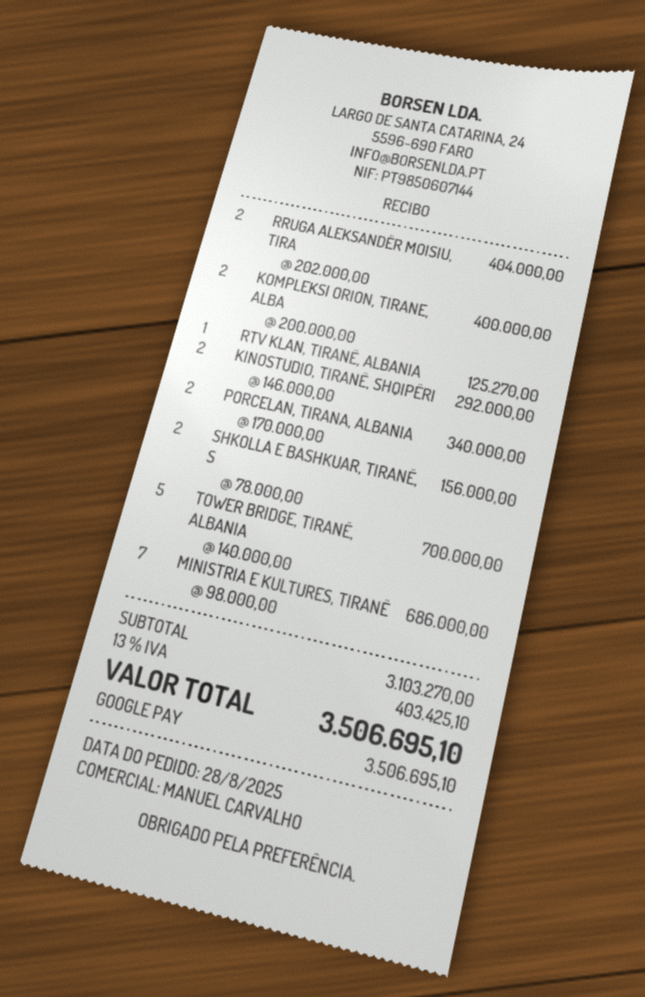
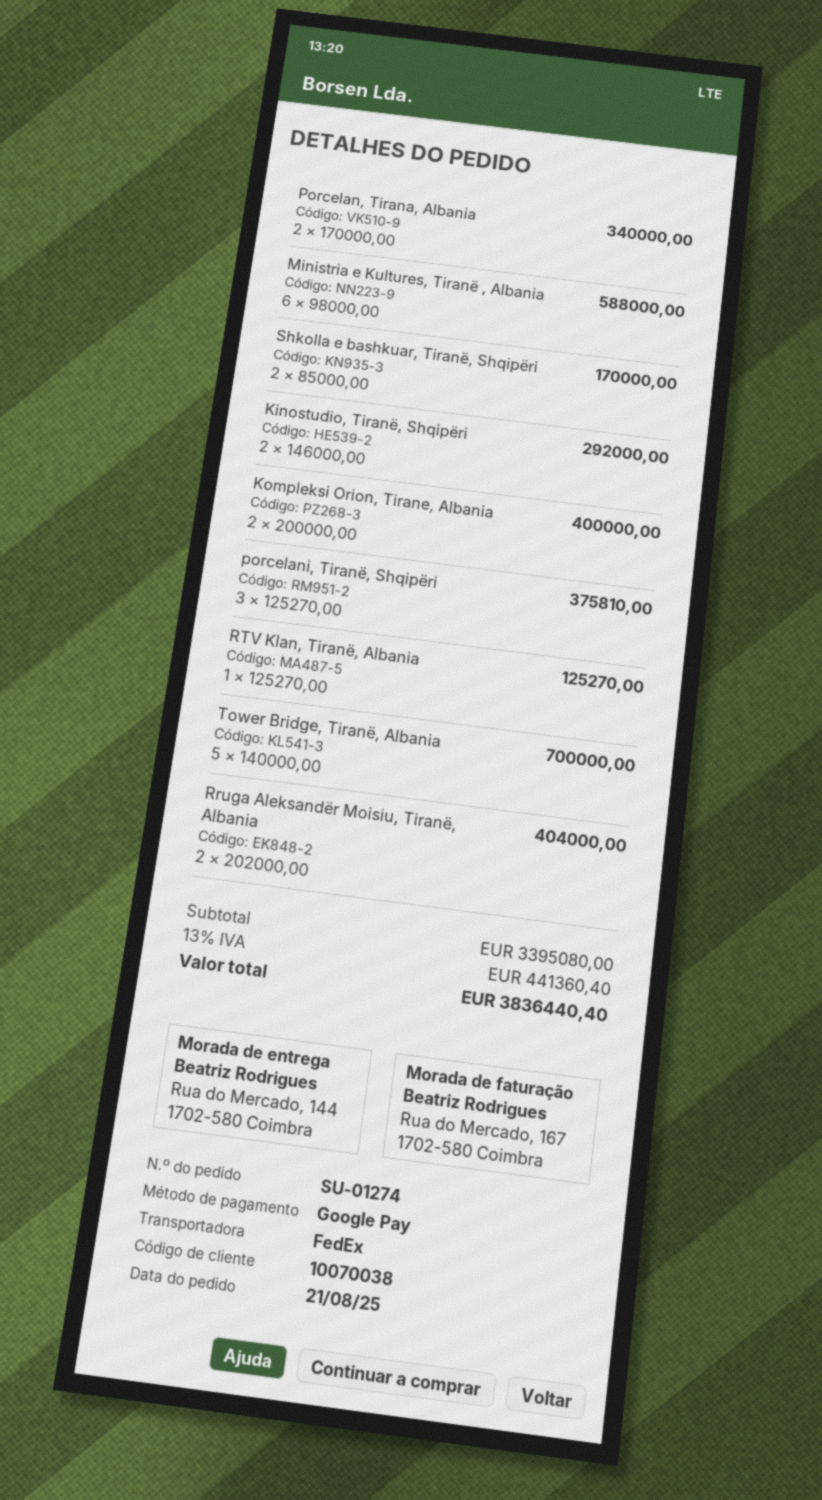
order date: 2025-08-28 -> 2025-08-21
SHKOLLA E BASHKUAR, TIRANË, S: 2 x 78000.00 = 156000.00 -> 2 x 85000.00 = 170000.00
MINISTRIA E KULTURES, TIRANË: 7 x 98000.00 = 686000.00 -> 6 x 98000.00 = 588000.00
porcelani, Tiranë, Shqipëri: none -> 3 x 125270.00 = 375810.00
subtotal: 3103270.00 -> 3395080.00
tax: 13% = 403425.10 -> 13% = 441360.40
total: 3506695.10 -> 3836440.40

